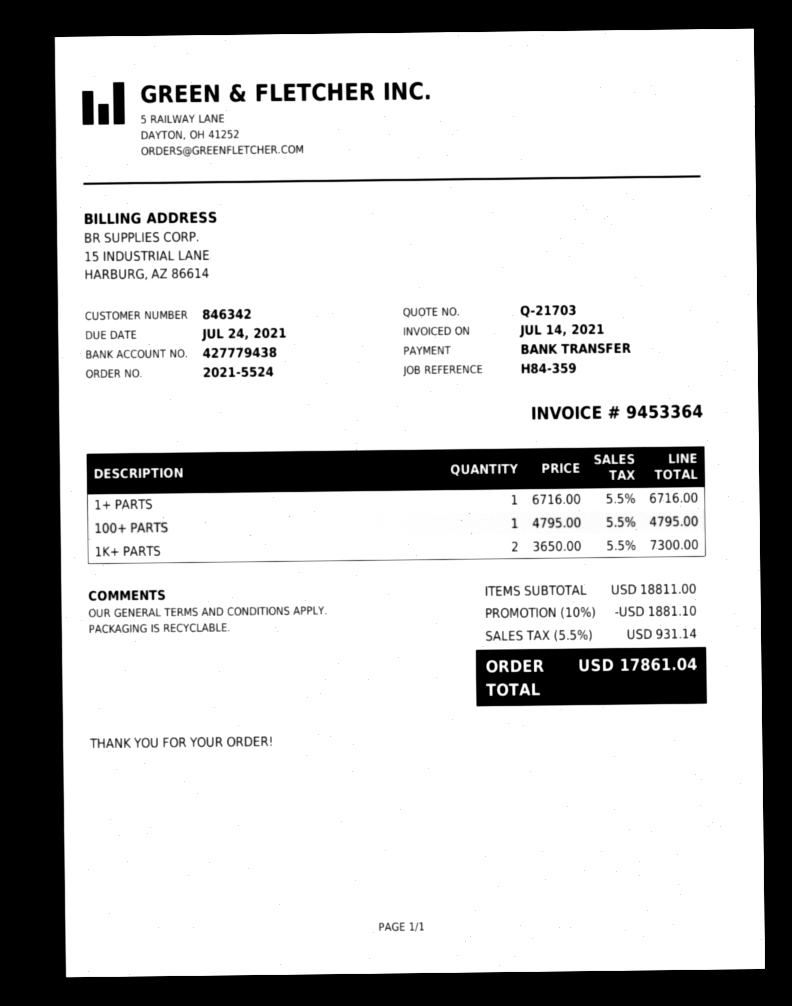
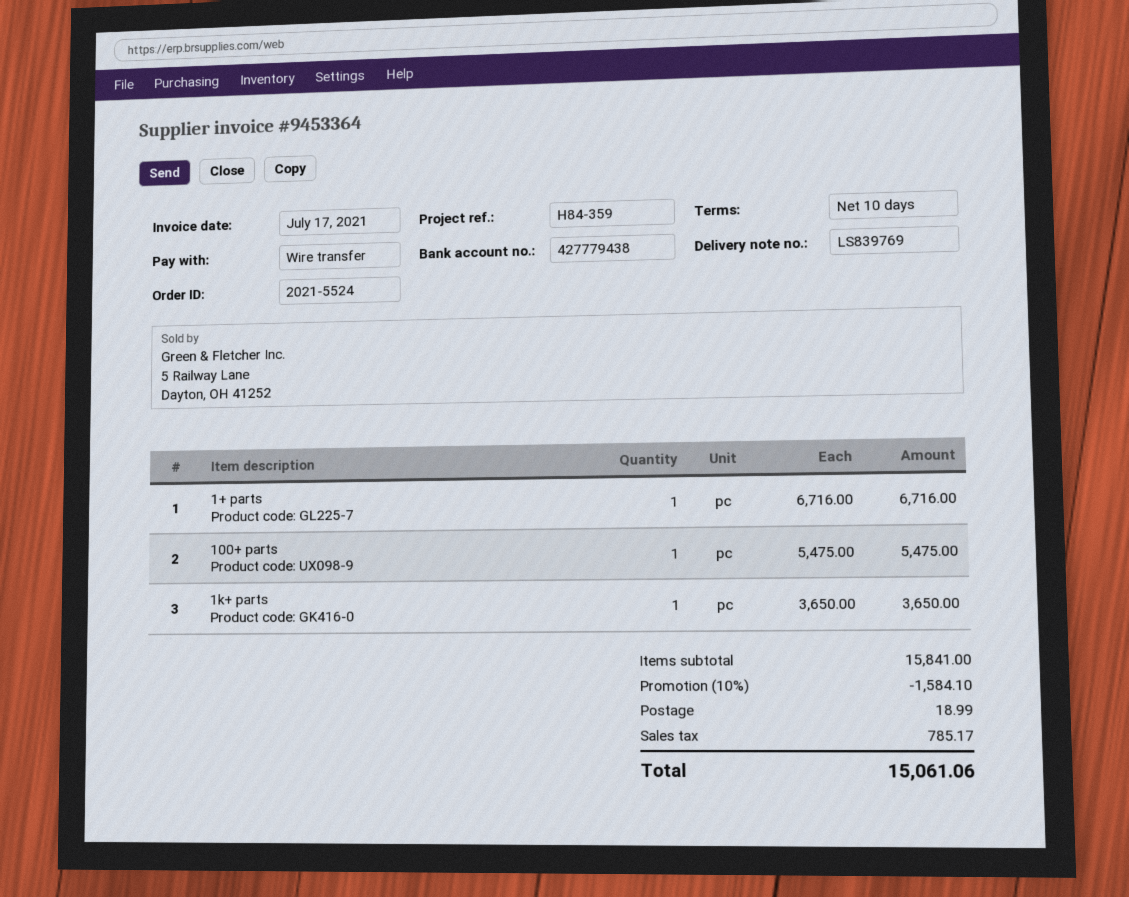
invoice date: 2021-07-14 -> 2021-07-17
100+ PARTS: 1 x 4795.00 = 4795.00 -> 1 x 5475.00 = 5475.00
1K+ PARTS: 2 x 3650.00 = 7300.00 -> 1 x 3650.00 = 3650.00
subtotal: 18811.00 -> 15841.00
discount: 10% = 1881.10 -> 10% = 1584.10
shipping: none -> 18.99
tax: 931.14 -> 785.17
total: 17861.04 -> 15061.06

